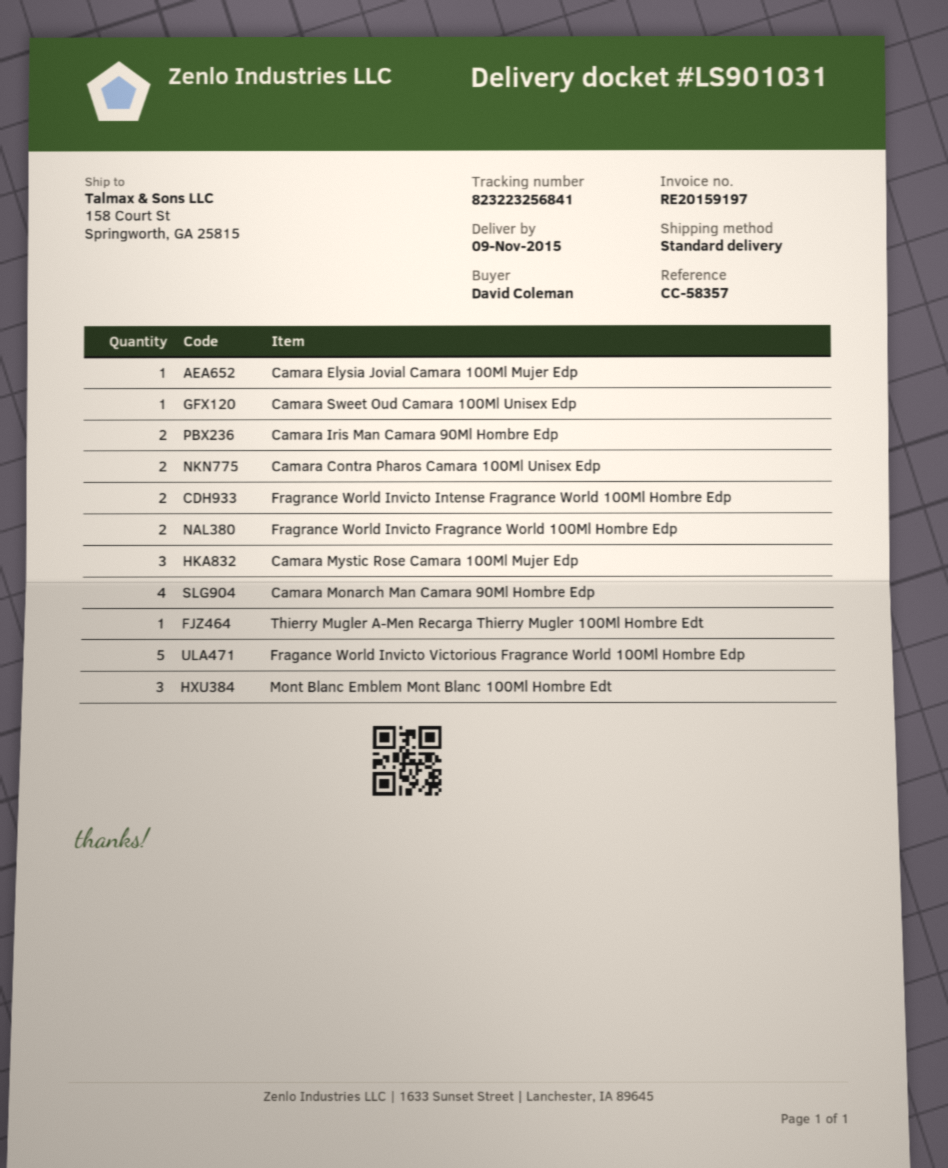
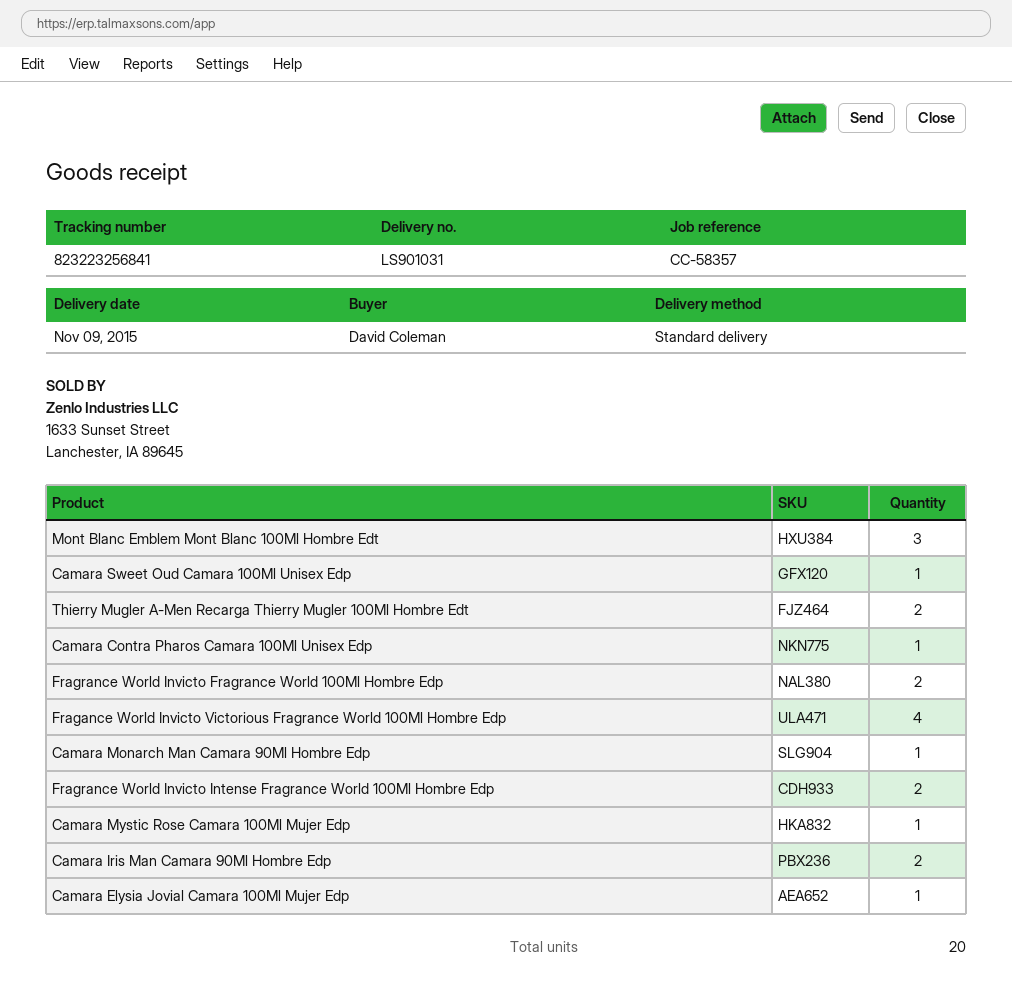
Camara Contra Pharos Camara 100Ml Unisex Edp: 2 -> 1
Camara Mystic Rose Camara 100Ml Mujer Edp: 3 -> 1
Camara Monarch Man Camara 90Ml Hombre Edp: 4 -> 1
Thierry Mugler A-Men Recarga Thierry Mugler 100Ml Hombre Edt: 1 -> 2
Fragance World Invicto Victorious Fragrance World 100Ml Hombre Edp: 5 -> 4

